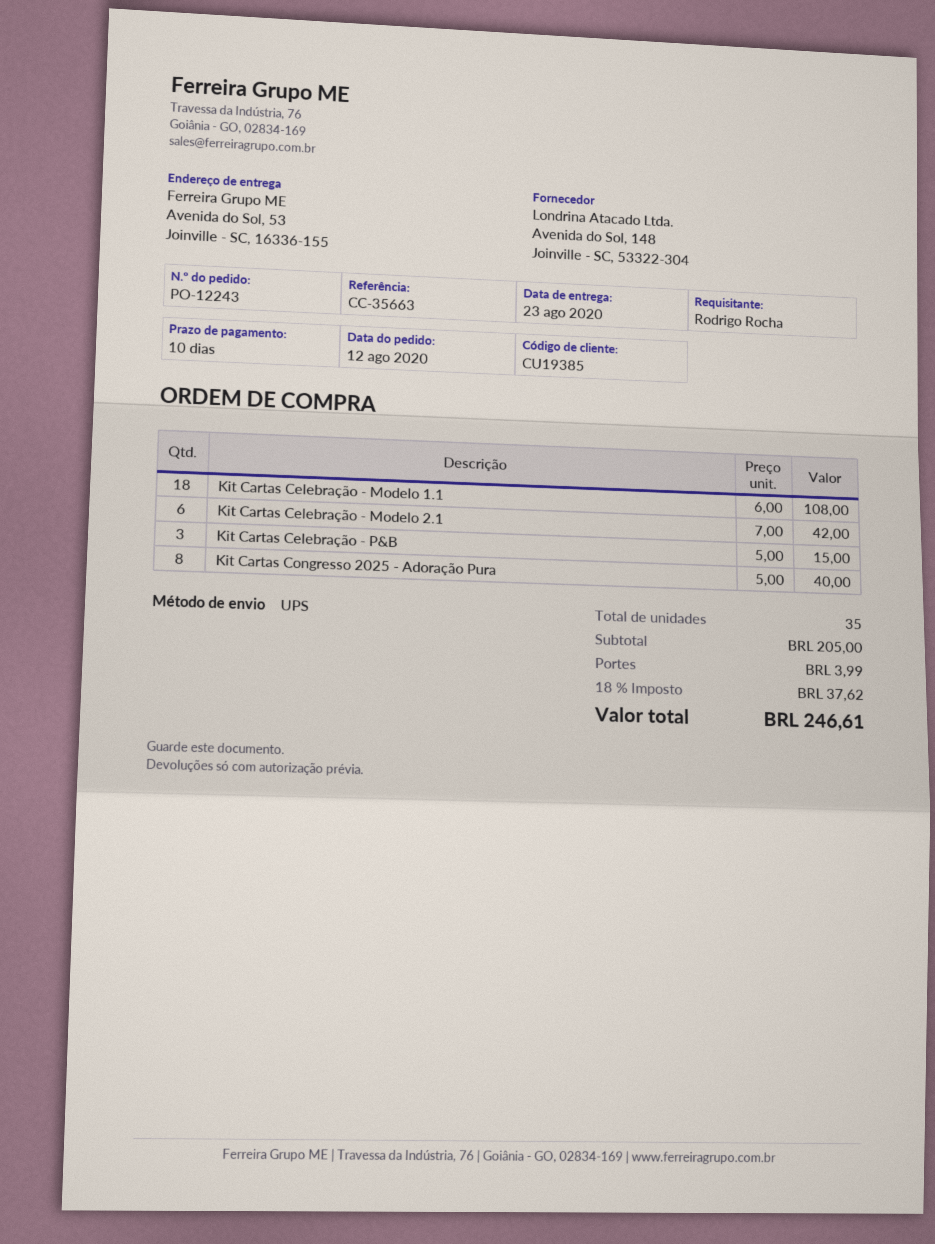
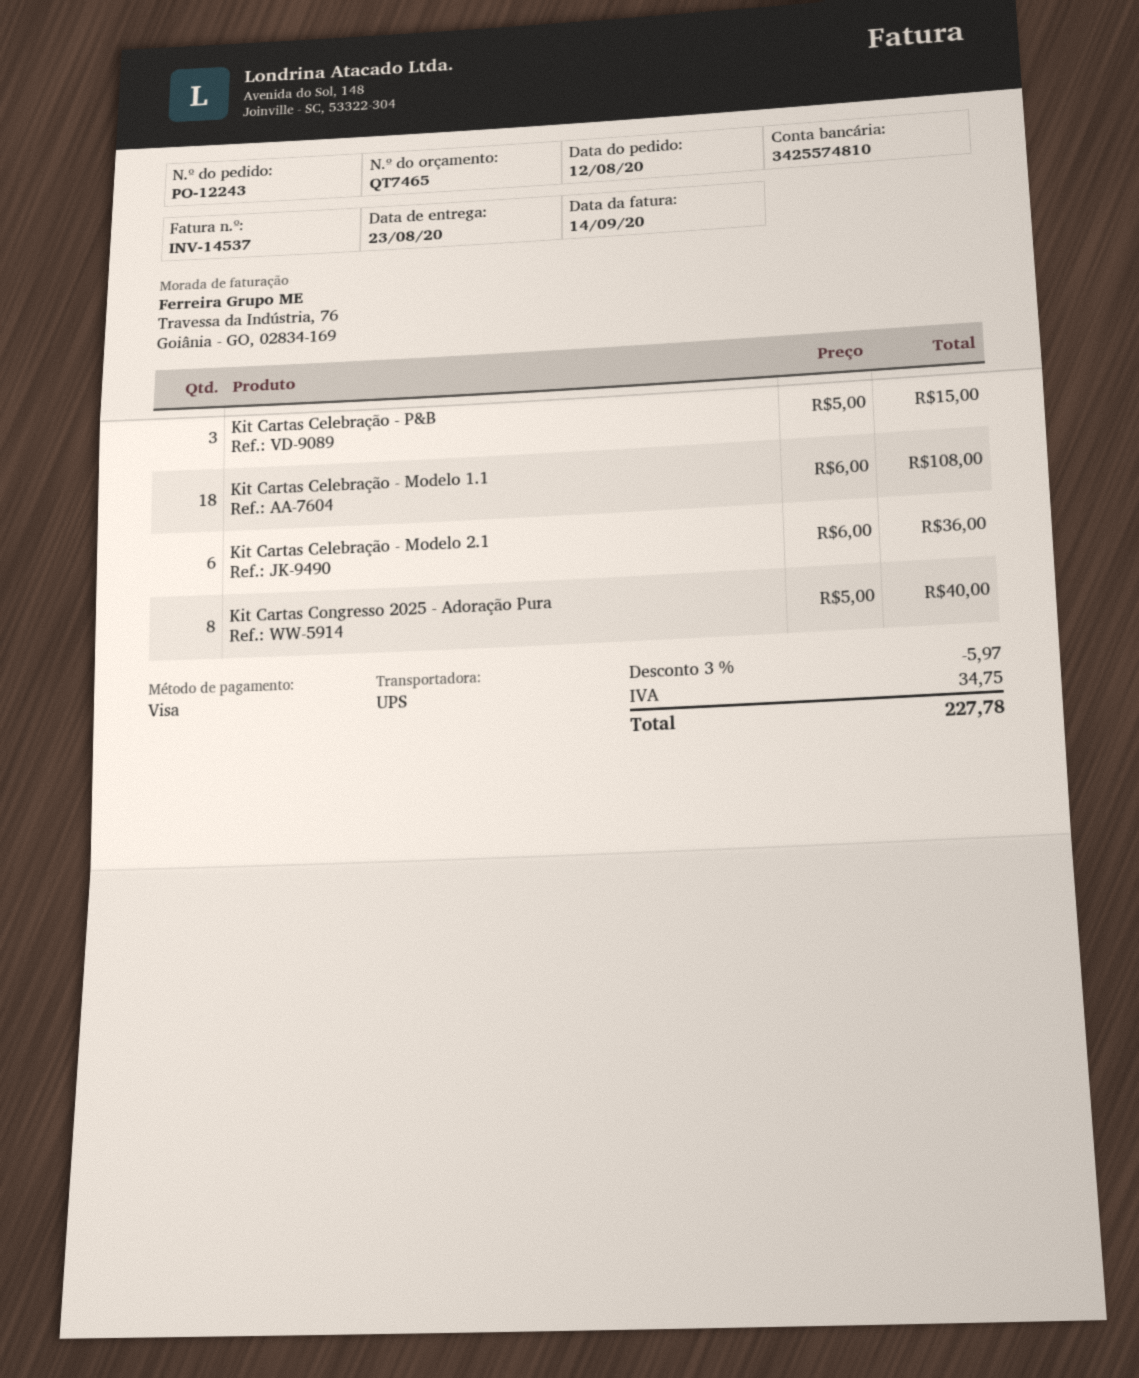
Kit Cartas Celebração - Modelo 2.1: 6 x 7.00 = 42.00 -> 6 x 6.00 = 36.00
discount: none -> 3% = 5.97
shipping: 3.99 -> none
tax: 37.62 -> 34.75
total: 246.61 -> 227.78

